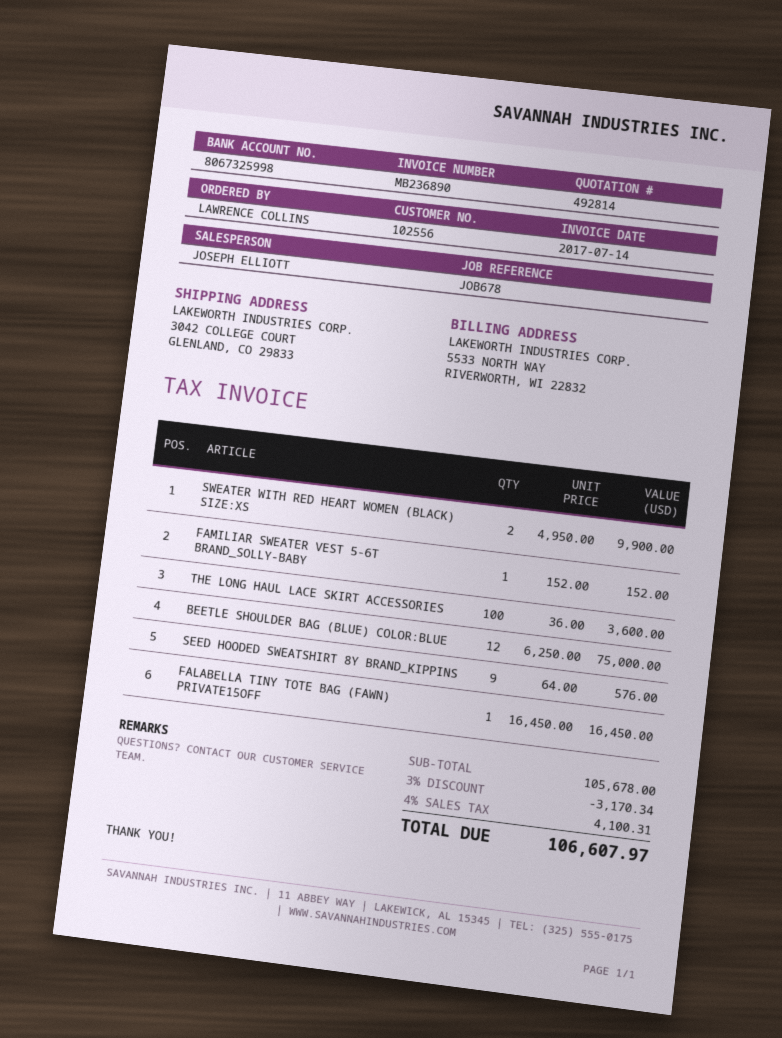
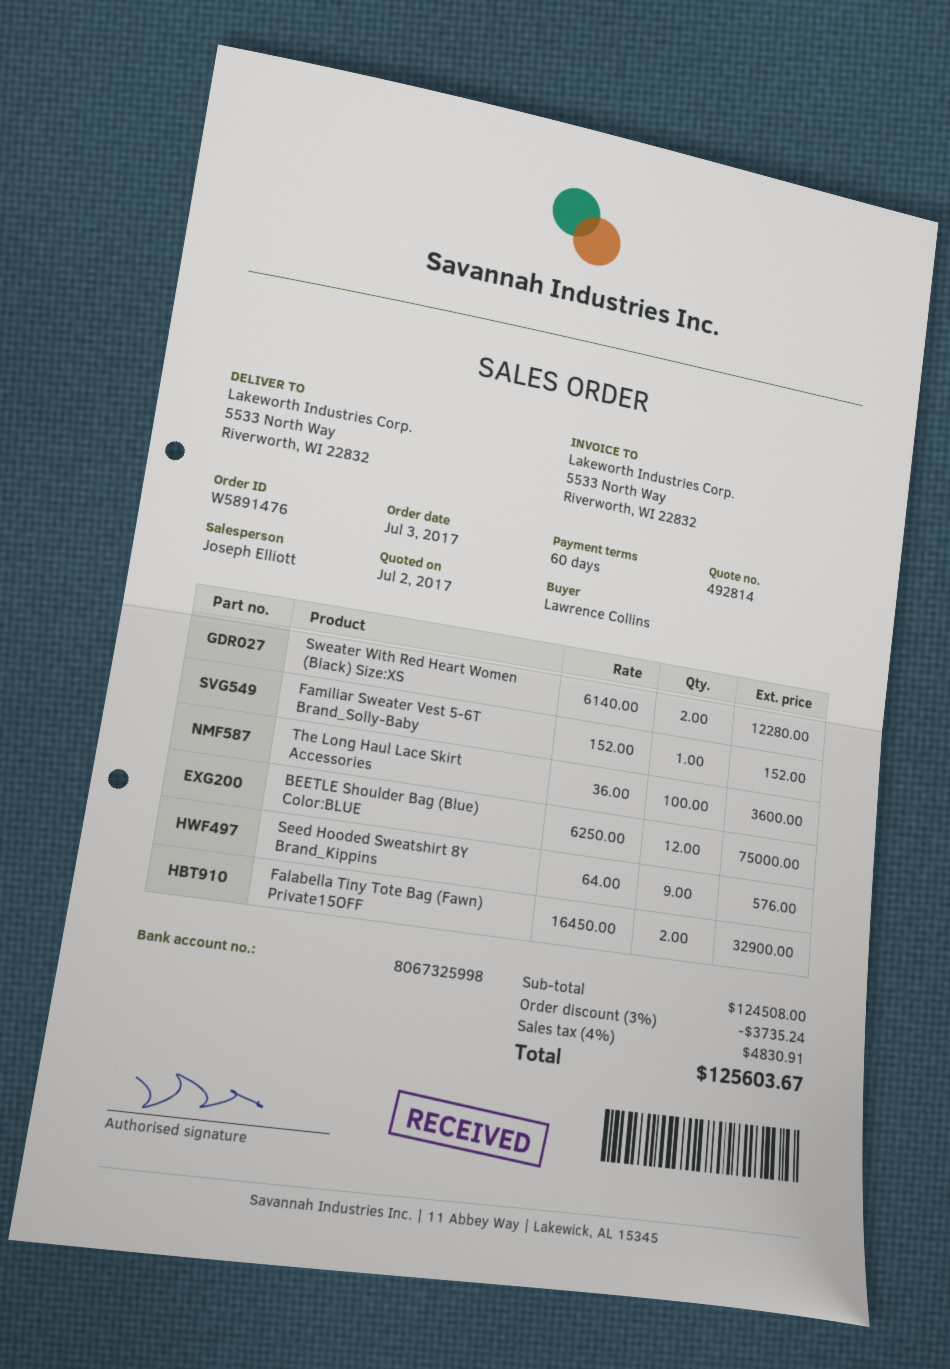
ship to: 3042 COLLEGE COURT, GLENLAND, CO 29833 -> 5533 North Way, Riverworth, WI 22832
SWEATER WITH RED HEART WOMEN (BLACK) SIZE:XS: 2 x 4950.00 = 9900.00 -> 2 x 6140.00 = 12280.00
FALABELLA TINY TOTE BAG (FAWN) PRIVATE15OFF: 1 x 16450.00 = 16450.00 -> 2 x 16450.00 = 32900.00
subtotal: 105678.00 -> 124508.00
discount: 3% = 3170.34 -> 3% = 3735.24
tax: 4% = 4100.31 -> 4% = 4830.91
total: 106607.97 -> 125603.67

